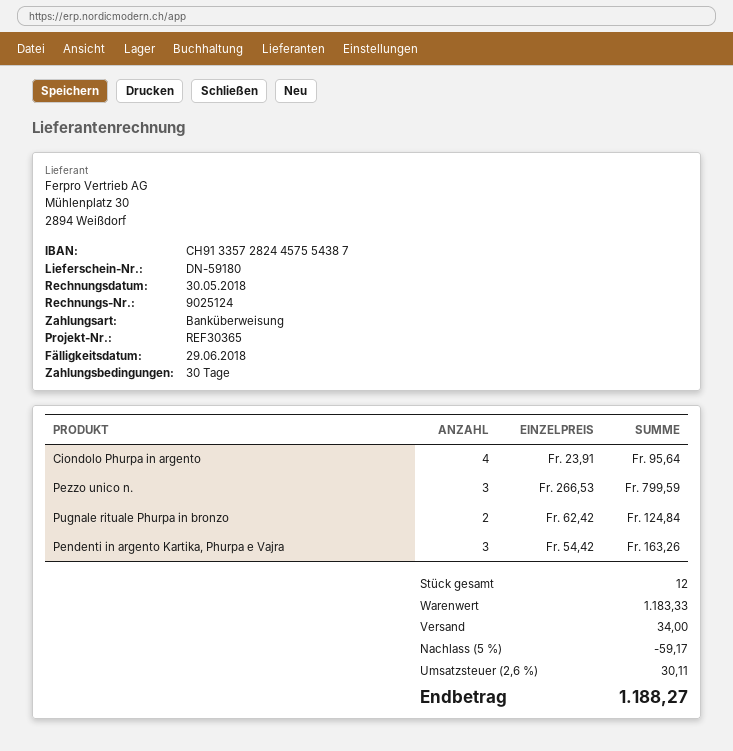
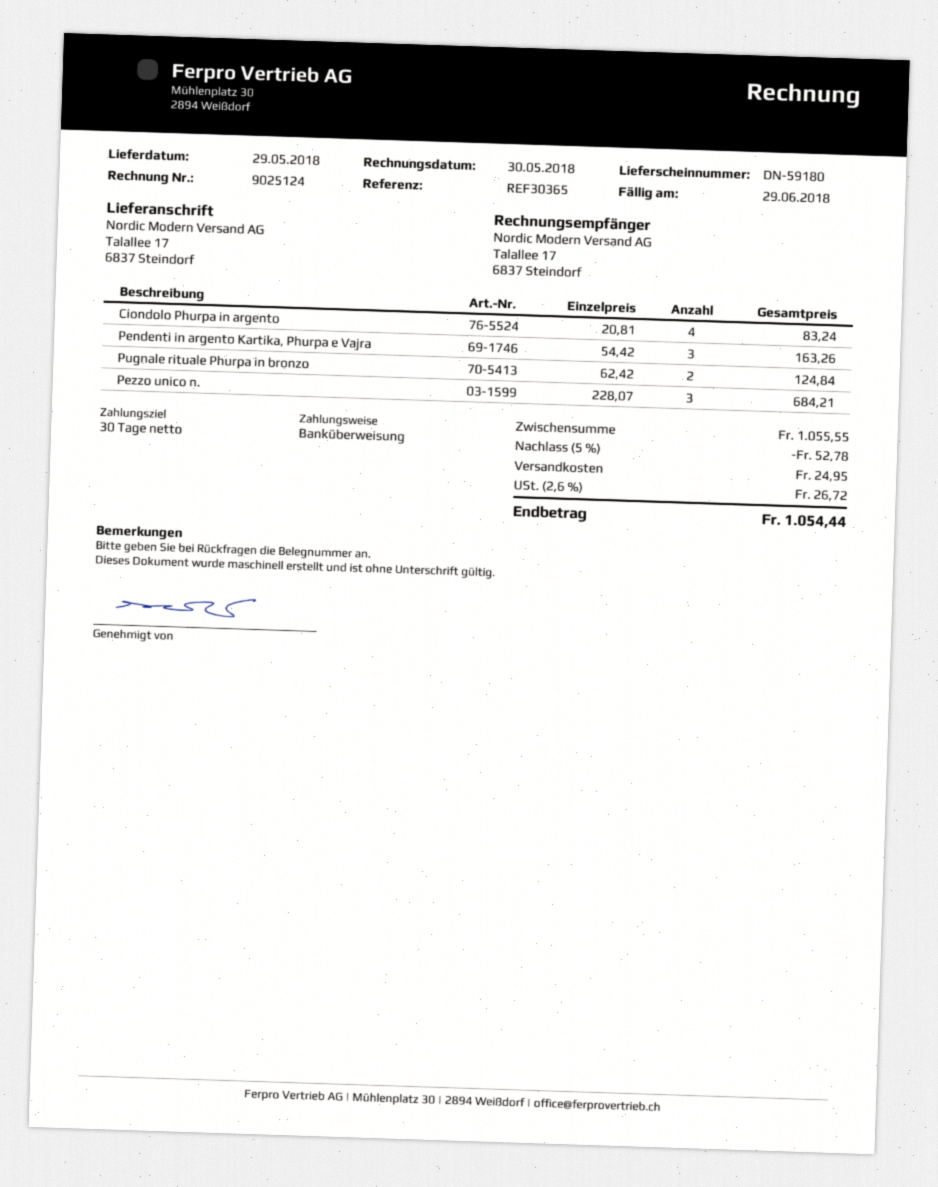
Ciondolo Phurpa in argento: 4 x 23.91 = 95.64 -> 4 x 20.81 = 83.24
Pezzo unico n.: 3 x 266.53 = 799.59 -> 3 x 228.07 = 684.21
subtotal: 1183.33 -> 1055.55
discount: 5% = 59.17 -> 5% = 52.78
shipping: 34.00 -> 24.95
tax: 2.6% = 30.11 -> 2.6% = 26.72
total: 1188.27 -> 1054.44

